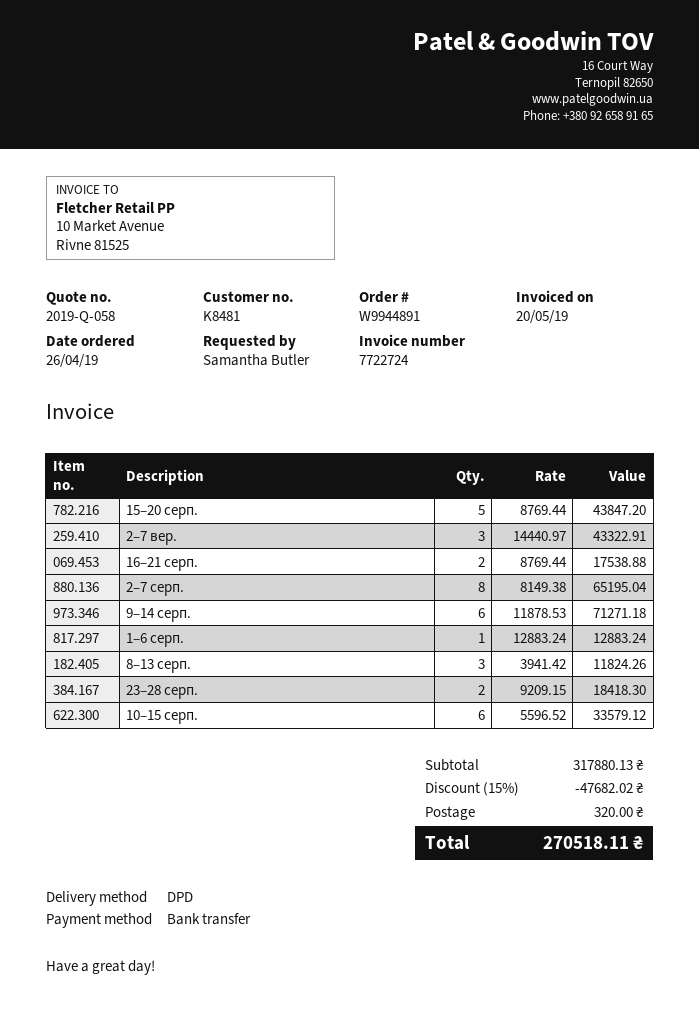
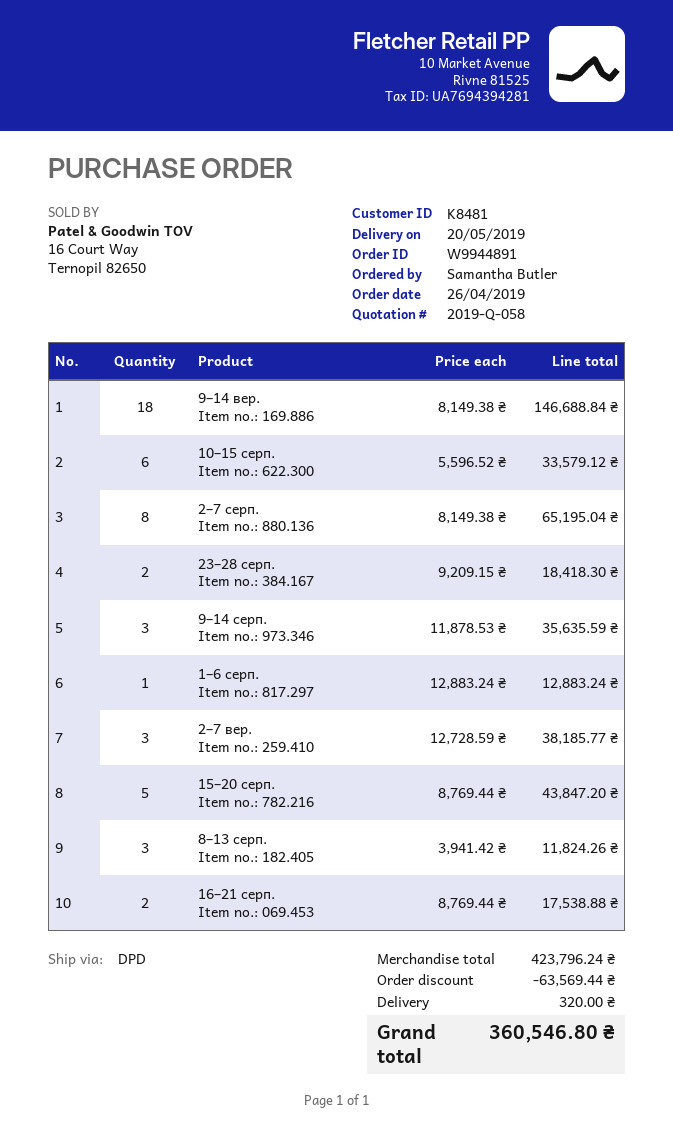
2–7 вер.: 3 x 14440.97 = 43322.91 -> 3 x 12728.59 = 38185.77
9–14 серп.: 6 x 11878.53 = 71271.18 -> 3 x 11878.53 = 35635.59
9–14 вер.: none -> 18 x 8149.38 = 146688.84
subtotal: 317880.13 -> 423796.24
discount: 47682.02 -> 63569.44
total: 270518.11 -> 360546.80

